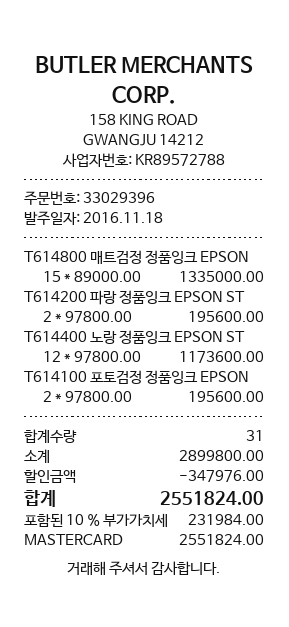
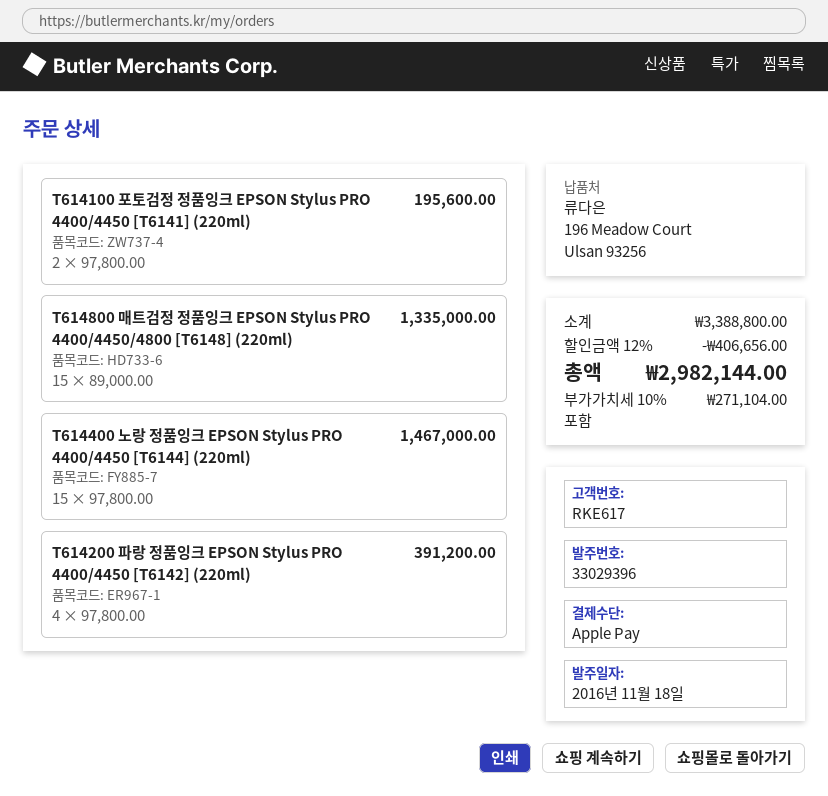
payment method: Mastercard -> Apple Pay
T614200 파랑 정품잉크 EPSON ST: 2 x 97800.00 = 195600.00 -> 4 x 97800.00 = 391200.00
T614400 노랑 정품잉크 EPSON ST: 12 x 97800.00 = 1173600.00 -> 15 x 97800.00 = 1467000.00
subtotal: 2899800.00 -> 3388800.00
discount: 347976.00 -> 406656.00
tax: 10% = 231984.00 -> 10% = 271104.00
total: 2551824.00 -> 2982144.00

